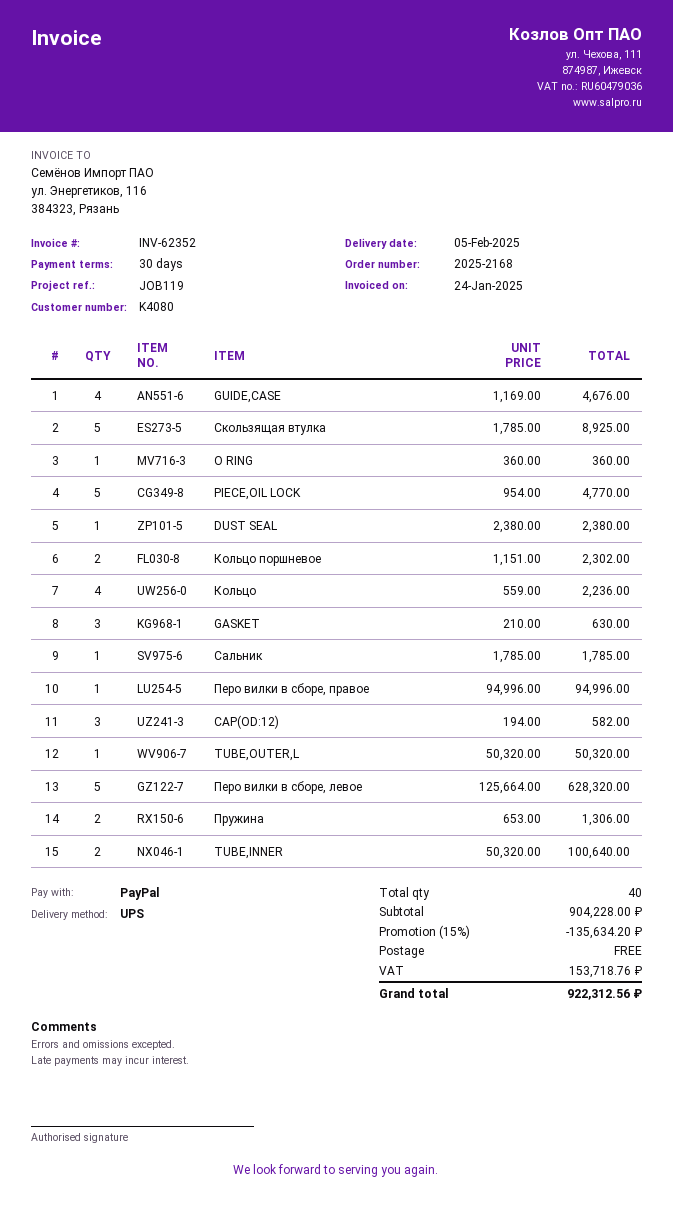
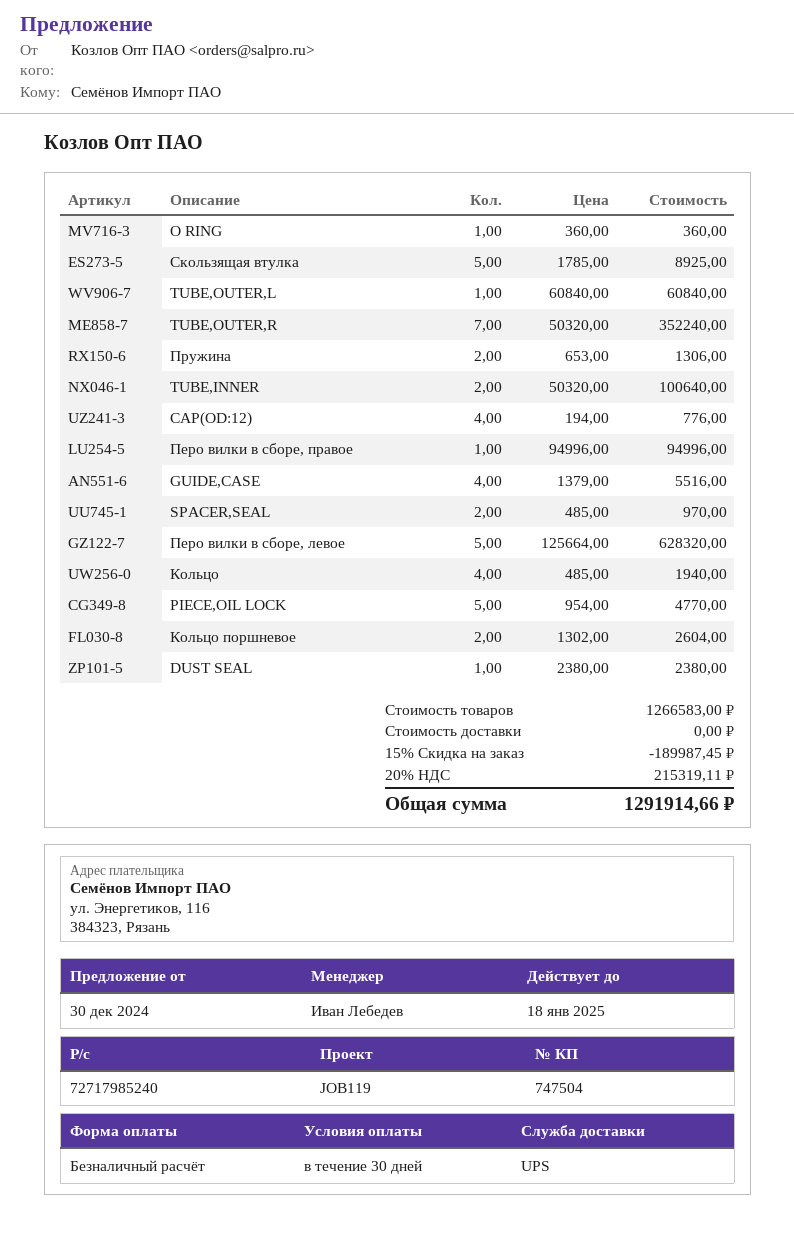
payment method: PayPal -> bank transfer
GUIDE,CASE: 4 x 1169.00 = 4676.00 -> 4 x 1379.00 = 5516.00
Кольцо поршневое: 2 x 1151.00 = 2302.00 -> 2 x 1302.00 = 2604.00
Кольцо: 4 x 559.00 = 2236.00 -> 4 x 485.00 = 1940.00
GASKET: 3 x 210.00 = 630.00 -> none
Сальник: 1 x 1785.00 = 1785.00 -> none
CAP(OD:12): 3 x 194.00 = 582.00 -> 4 x 194.00 = 776.00
TUBE,OUTER,L: 1 x 50320.00 = 50320.00 -> 1 x 60840.00 = 60840.00
TUBE,OUTER,R: none -> 7 x 50320.00 = 352240.00
SPACER,SEAL: none -> 2 x 485.00 = 970.00
subtotal: 904228.00 -> 1266583.00
discount: 15% = 135634.20 -> 15% = 189987.45
tax: 153718.76 -> 215319.11
total: 922312.56 -> 1291914.66

